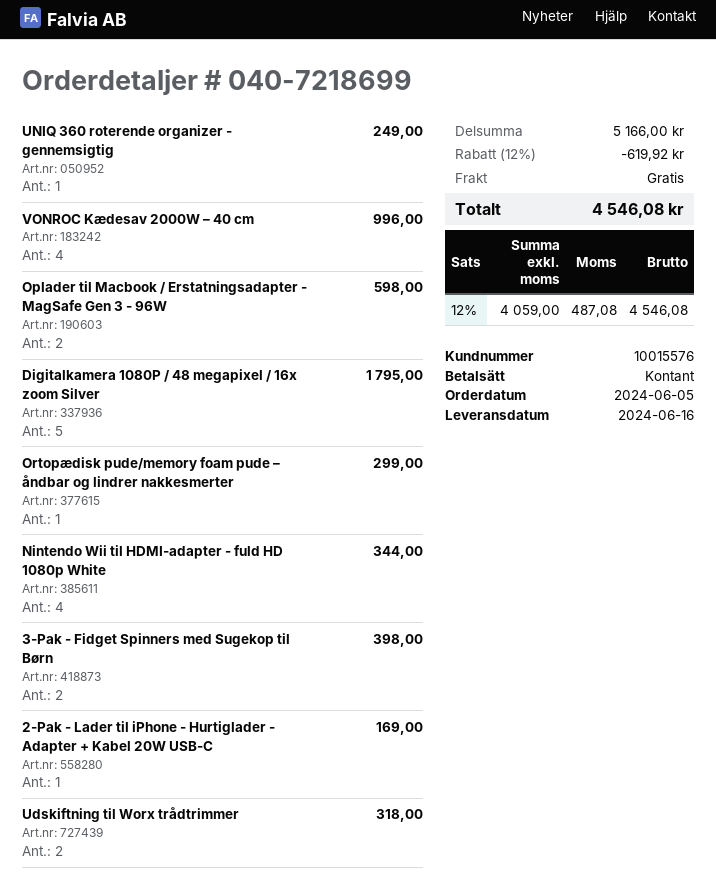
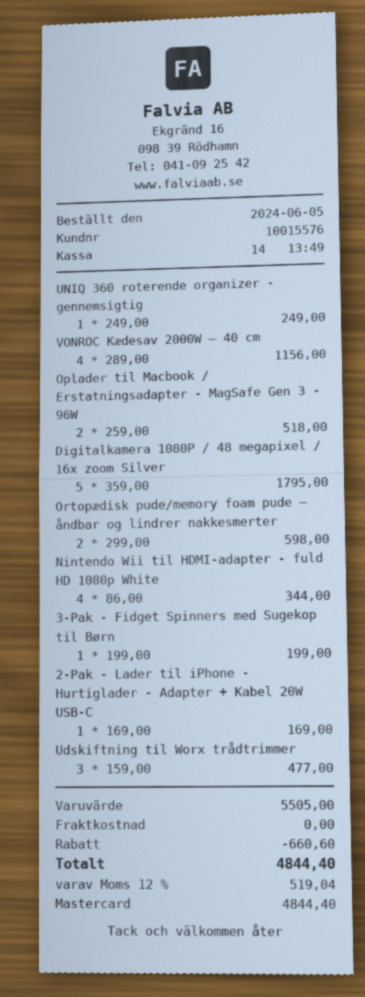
payment method: cash -> Mastercard
VONROC Kædesav 2000W – 40 cm: 4 for 996.00 -> 4 for 1156.00
Oplader til Macbook / Erstatningsadapter - MagSafe Gen 3 - 96W: 2 for 598.00 -> 2 for 518.00
Ortopædisk pude/memory foam pude – åndbar og lindrer nakkesmerter: 1 for 299.00 -> 2 for 598.00
3-Pak - Fidget Spinners med Sugekop til Børn: 2 for 398.00 -> 1 for 199.00
Udskiftning til Worx trådtrimmer: 2 for 318.00 -> 3 for 477.00
subtotal: 5166.00 -> 5505.00
discount: 619.92 -> 660.60
tax: 12% = 487.08 -> 12% = 519.04
total: 4546.08 -> 4844.40

